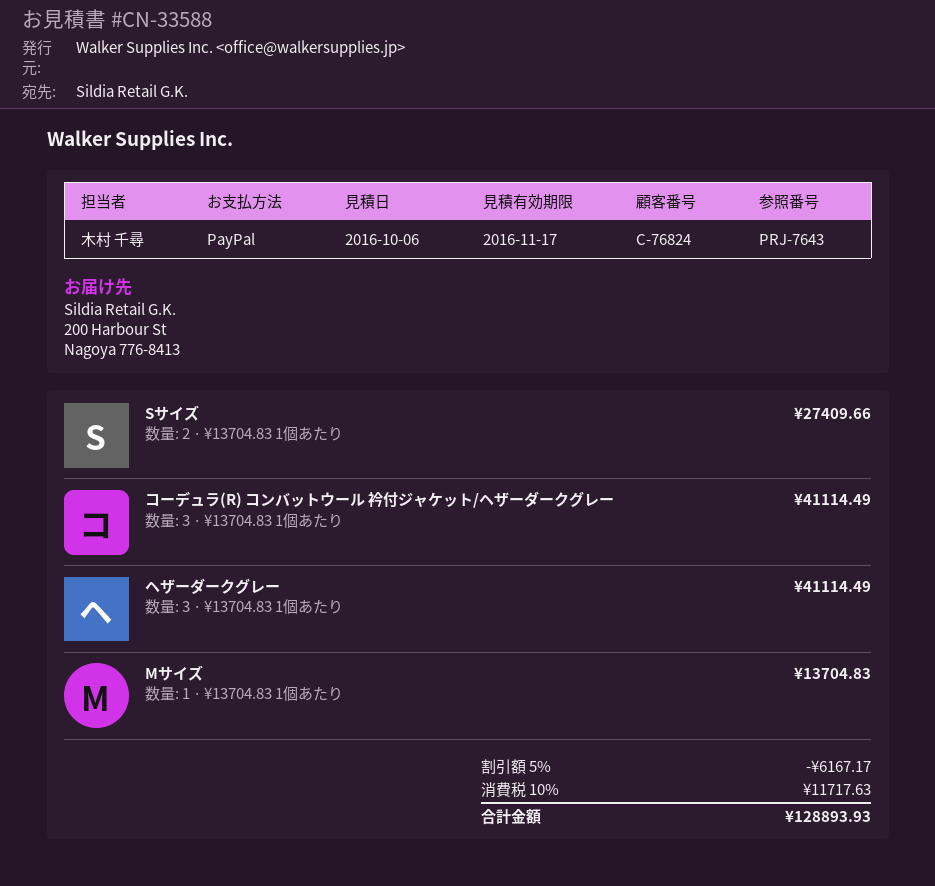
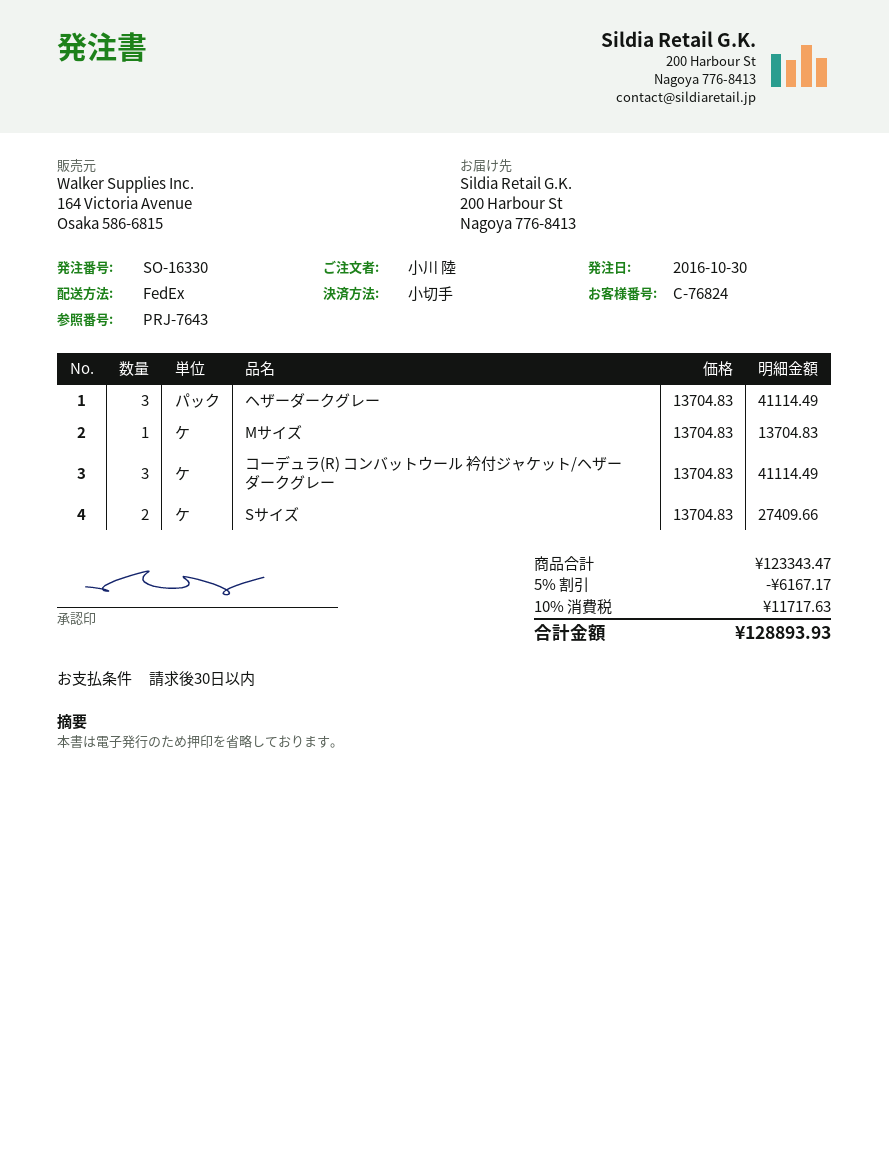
payment method: PayPal -> cheque

